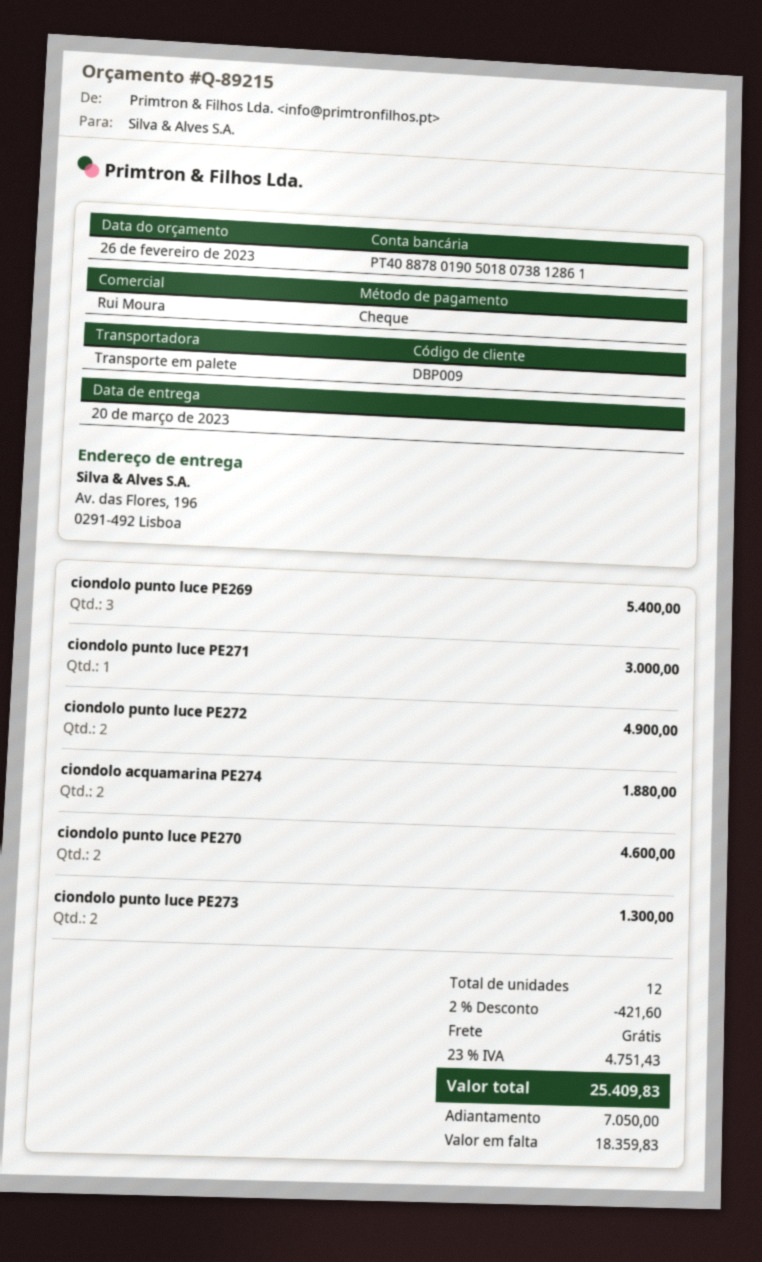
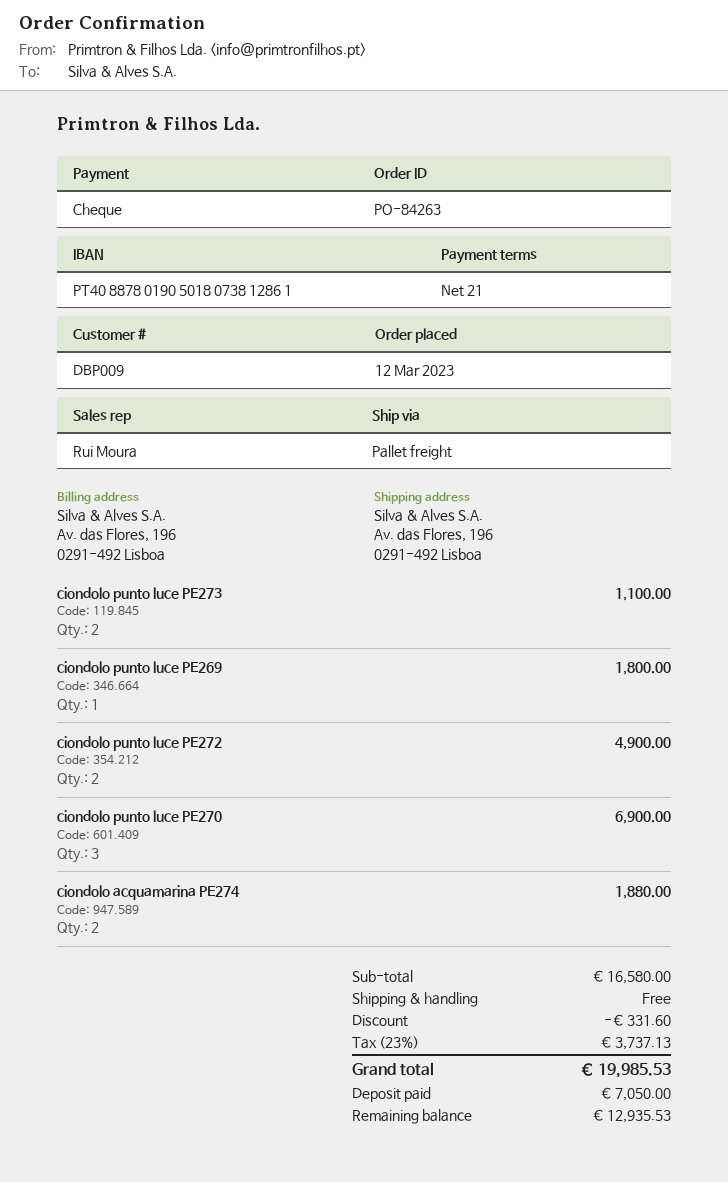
ciondolo punto luce PE269: 3 for 5400.00 -> 1 for 1800.00
ciondolo punto luce PE271: 1 for 3000.00 -> none
ciondolo punto luce PE270: 2 for 4600.00 -> 3 for 6900.00
ciondolo punto luce PE273: 2 for 1300.00 -> 2 for 1100.00
discount: 421.60 -> 331.60
tax: 23% = 4751.43 -> 23% = 3737.13
total: 25409.83 -> 19985.53
balance: 18359.83 -> 12935.53

